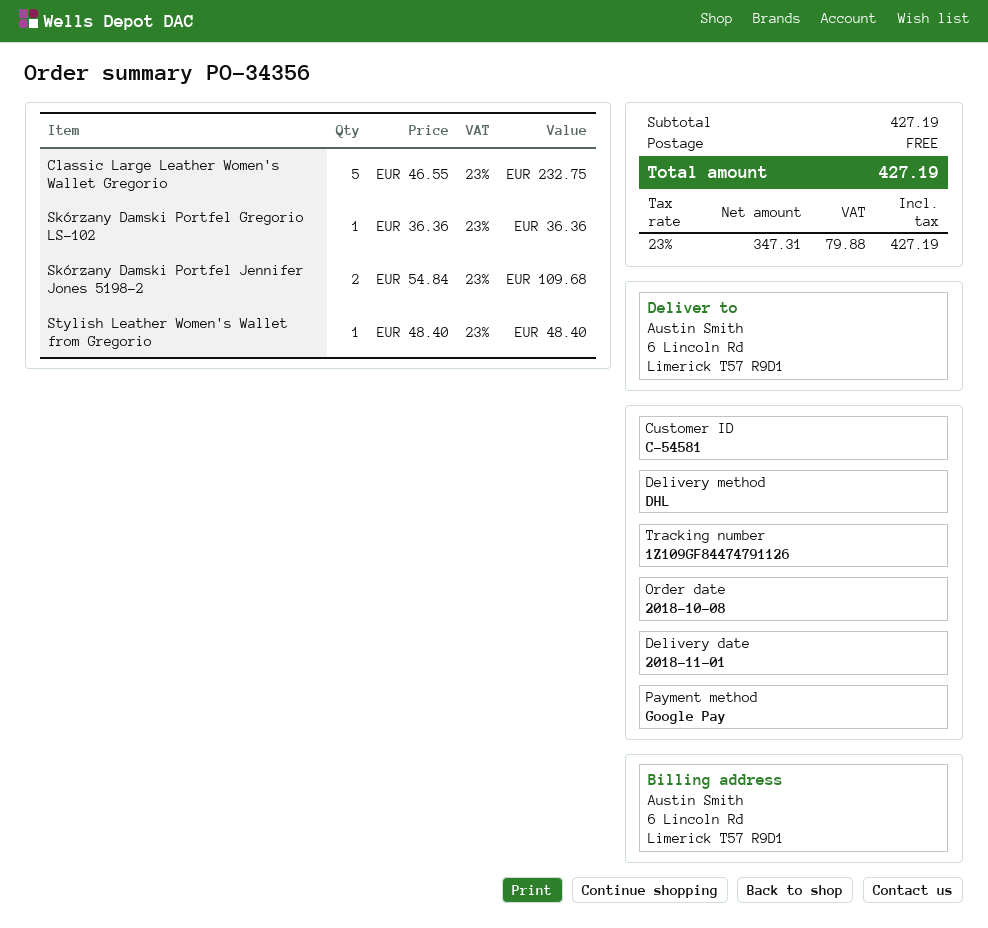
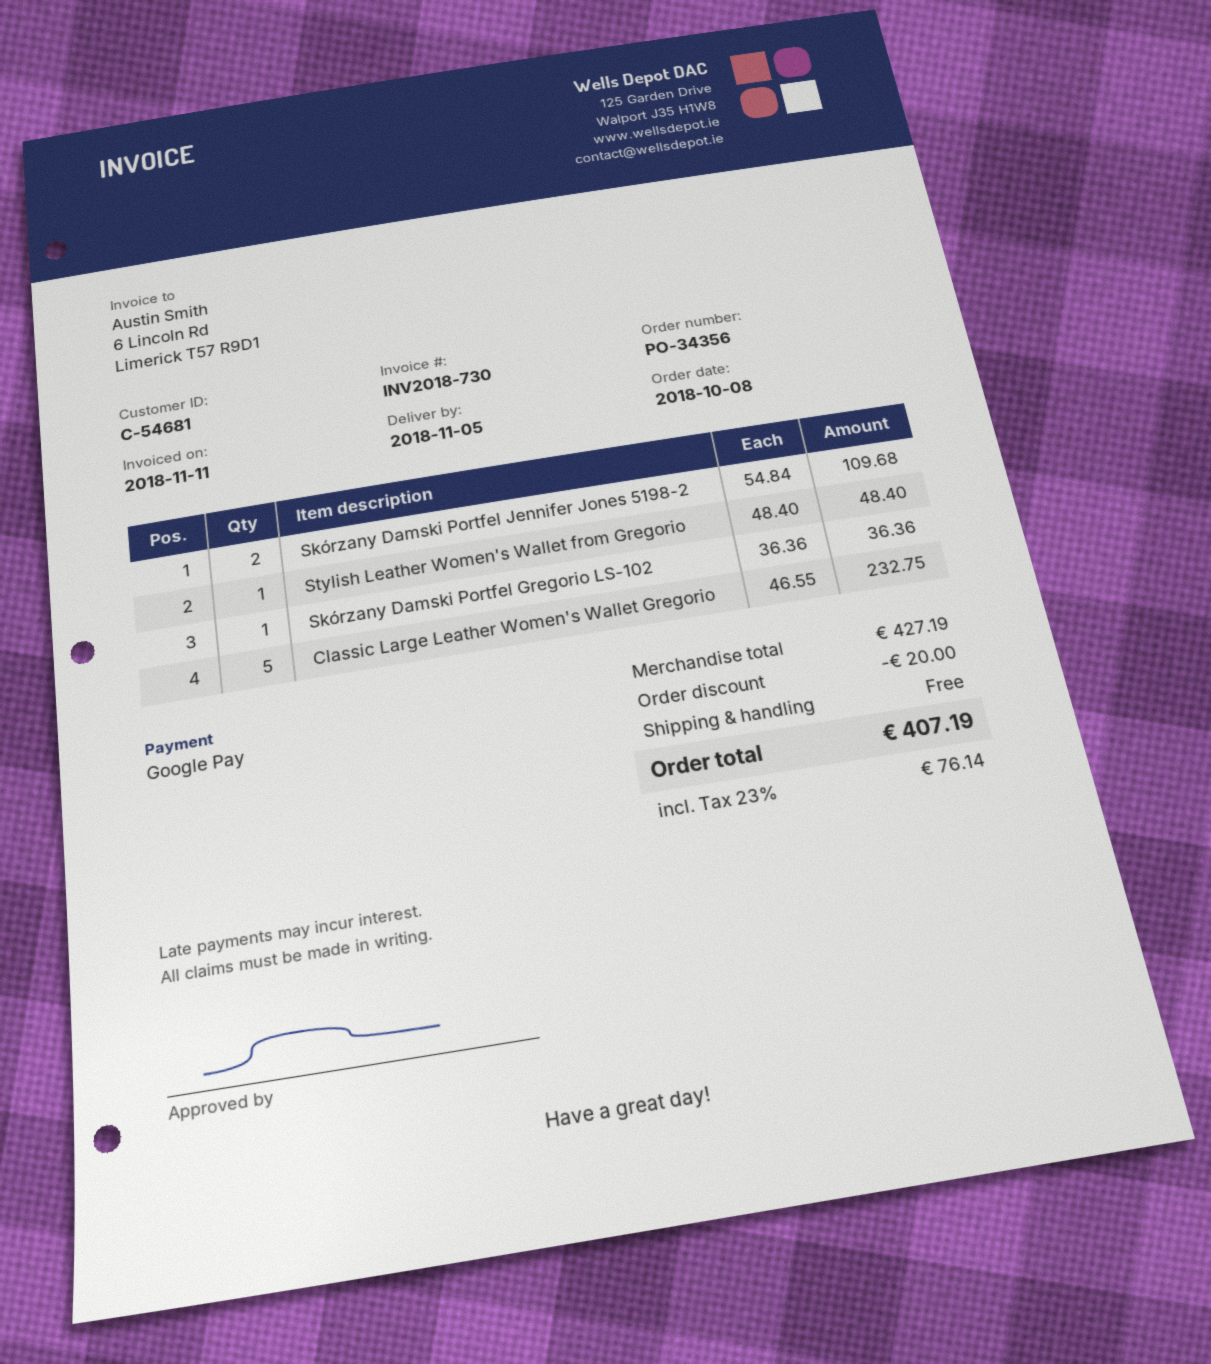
delivery date: 2018-11-01 -> 2018-11-05
customer number: C-54581 -> C-54681
discount: none -> 20.00
tax: 23% = 79.88 -> 23% = 76.14
total: 427.19 -> 407.19

